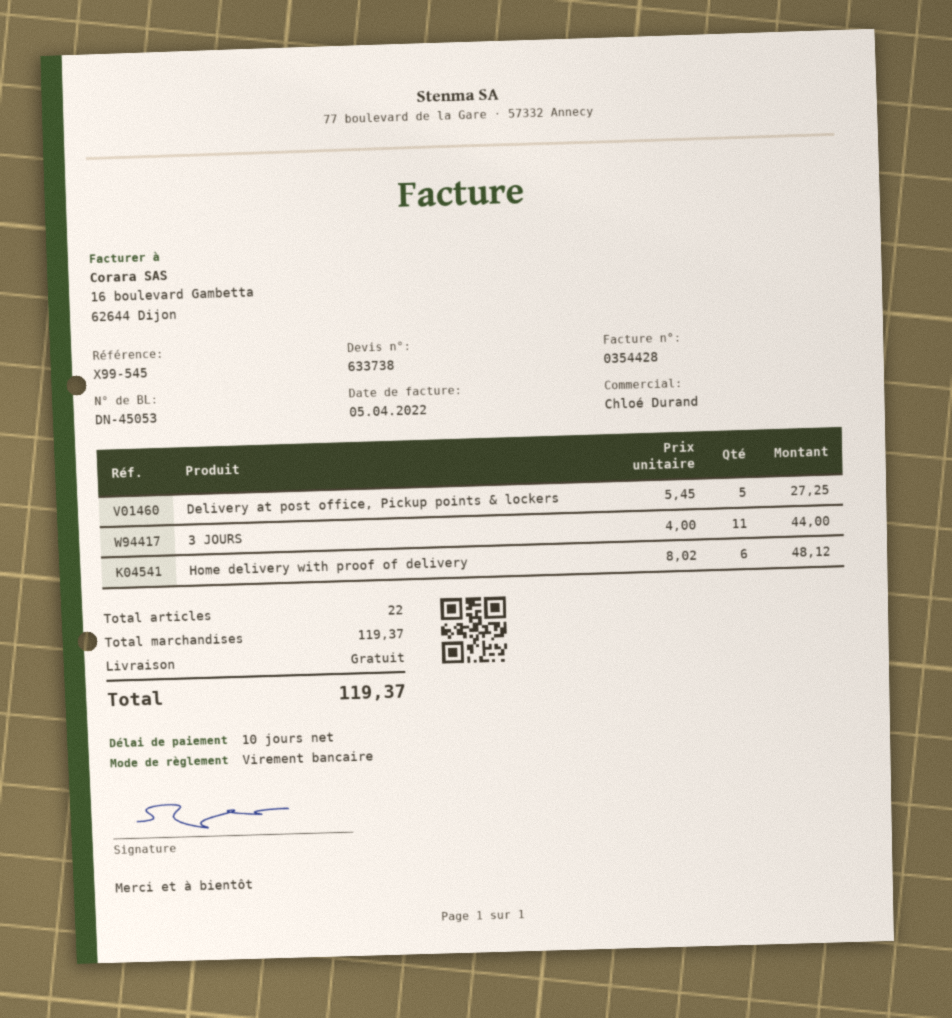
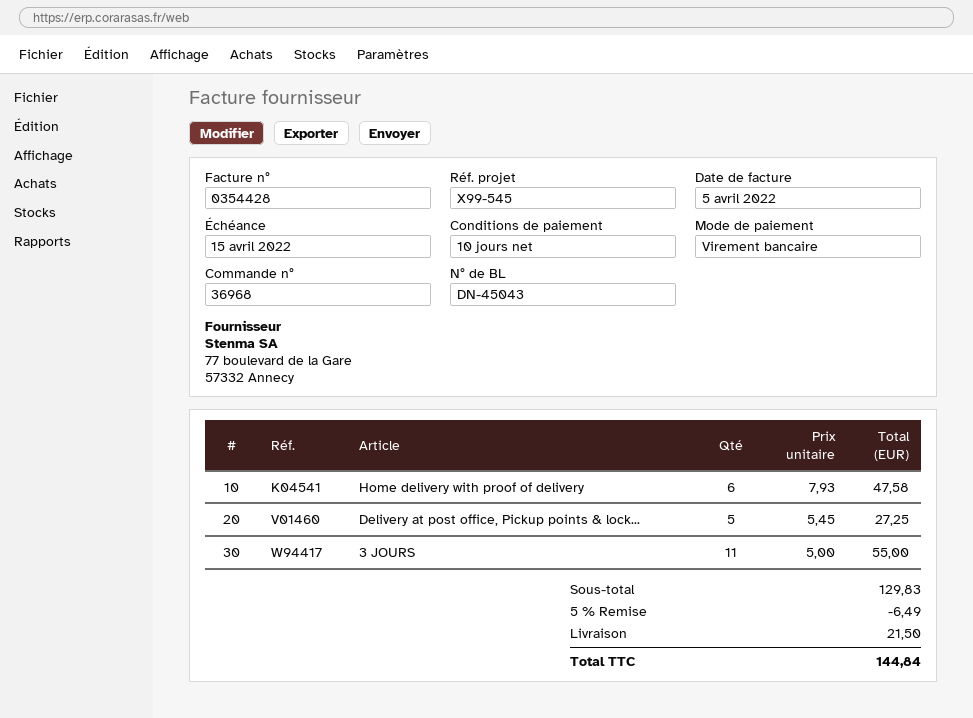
delivery note number: DN-45053 -> DN-45043
3 JOURS: 11 x 4.00 = 44.00 -> 11 x 5.00 = 55.00
Home delivery with proof of delivery: 6 x 8.02 = 48.12 -> 6 x 7.93 = 47.58
subtotal: 119.37 -> 129.83
discount: none -> 5% = 6.49
shipping: 0.00 -> 21.50
total: 119.37 -> 144.84

